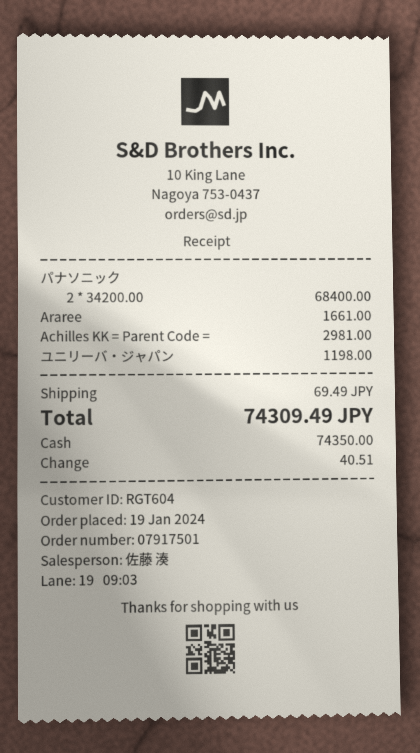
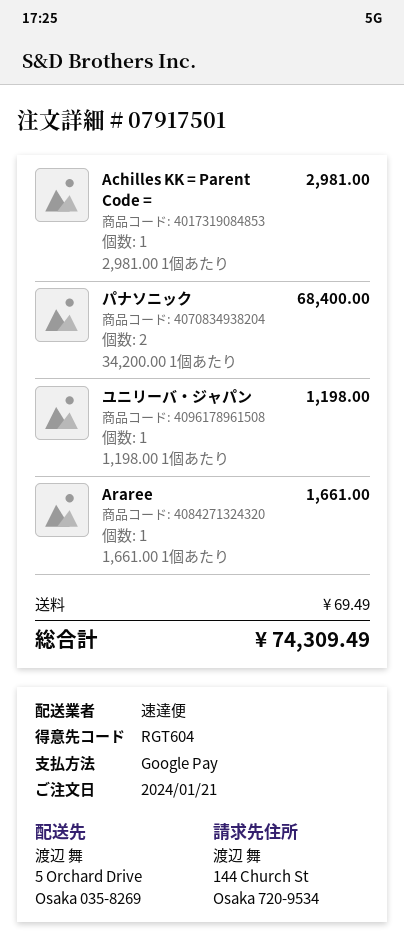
order date: 2024-01-19 -> 2024-01-21
payment method: cash -> Google Pay

